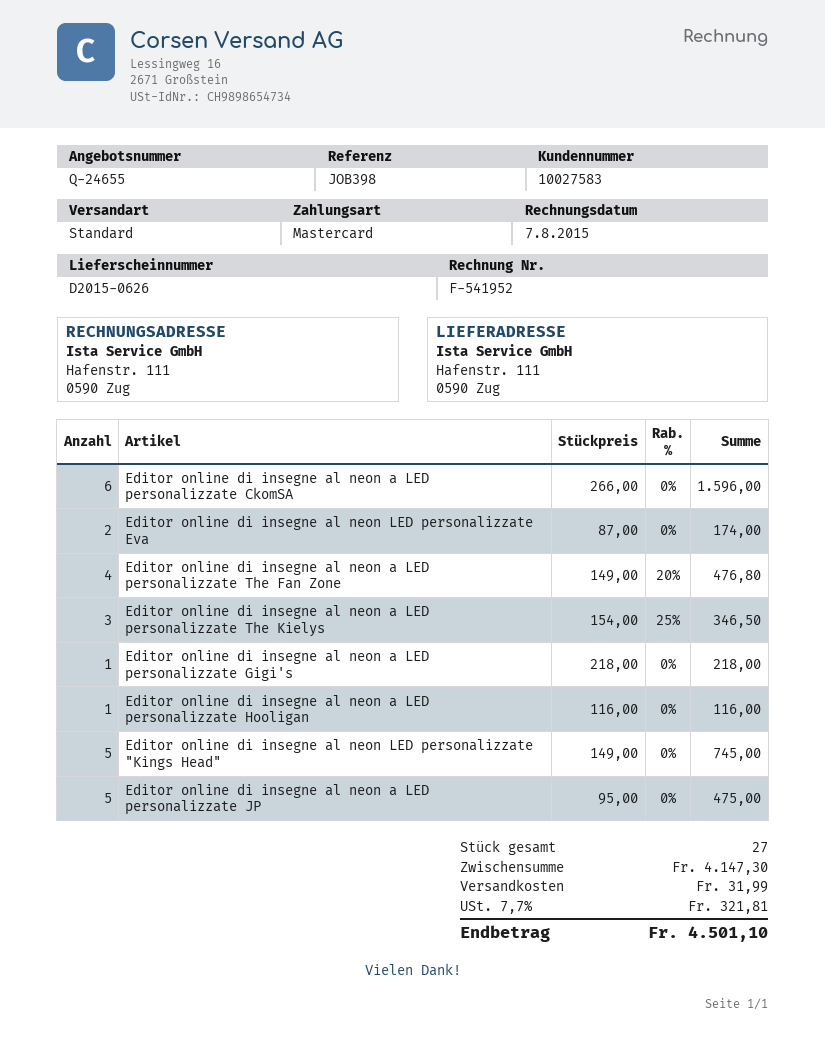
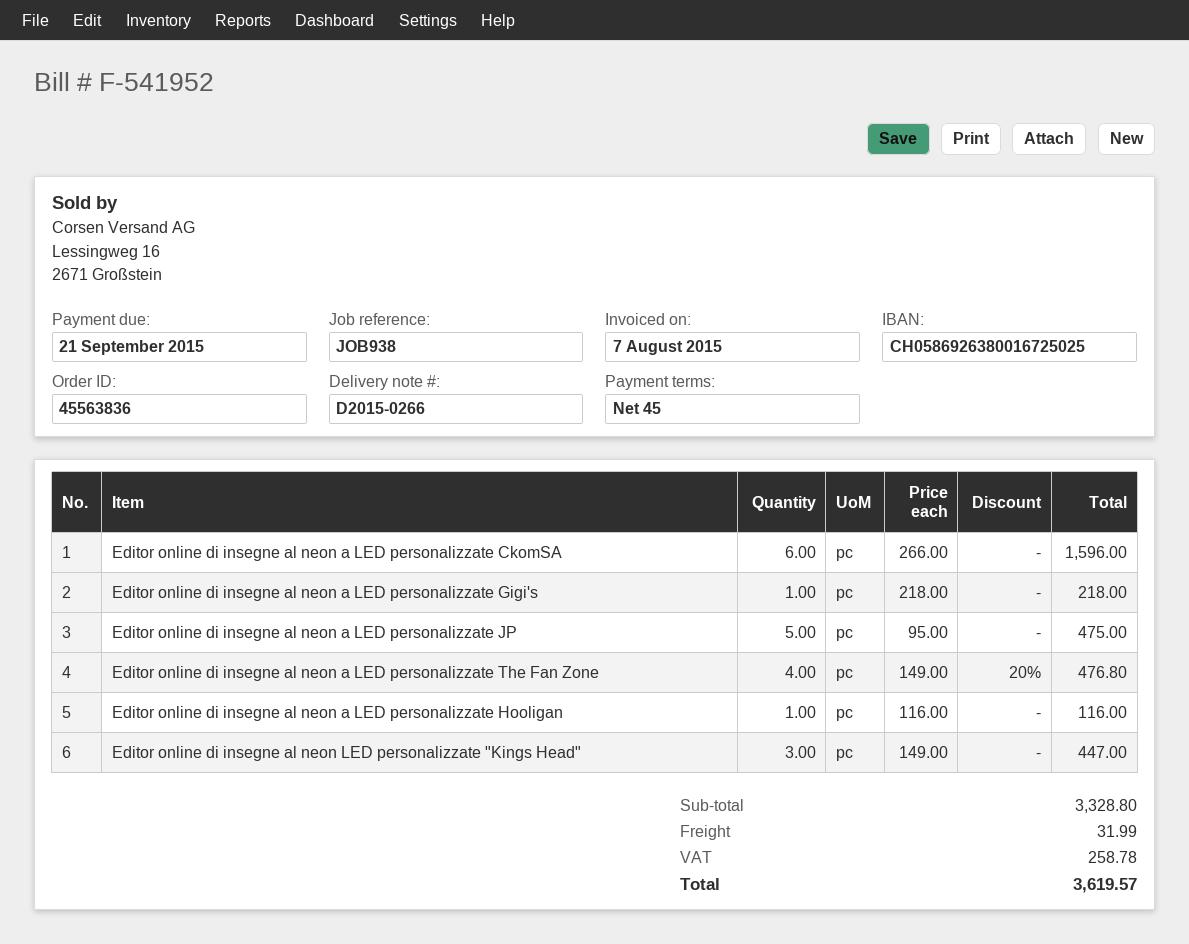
delivery note number: D2015-0626 -> D2015-0266
reference: JOB398 -> JOB938
Editor online di insegne al neon LED personalizzate Eva: 2 x 87.00 = 174.00 -> none
Editor online di insegne al neon a LED personalizzate The Kielys: 3 x 154.00 - 25% = 346.50 -> none
Editor online di insegne al neon LED personalizzate "Kings Head": 5 x 149.00 = 745.00 -> 3 x 149.00 = 447.00
subtotal: 4147.30 -> 3328.80
tax: 321.81 -> 258.78
total: 4501.10 -> 3619.57

